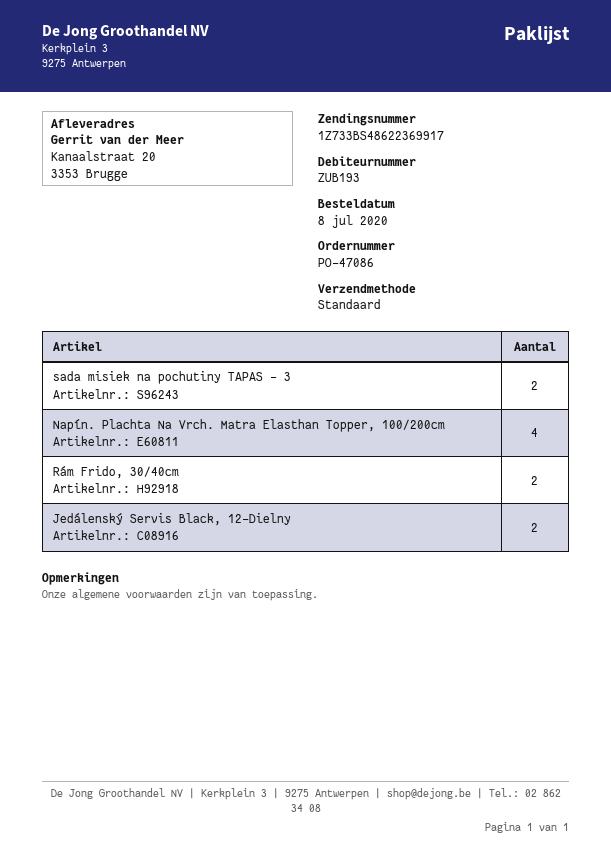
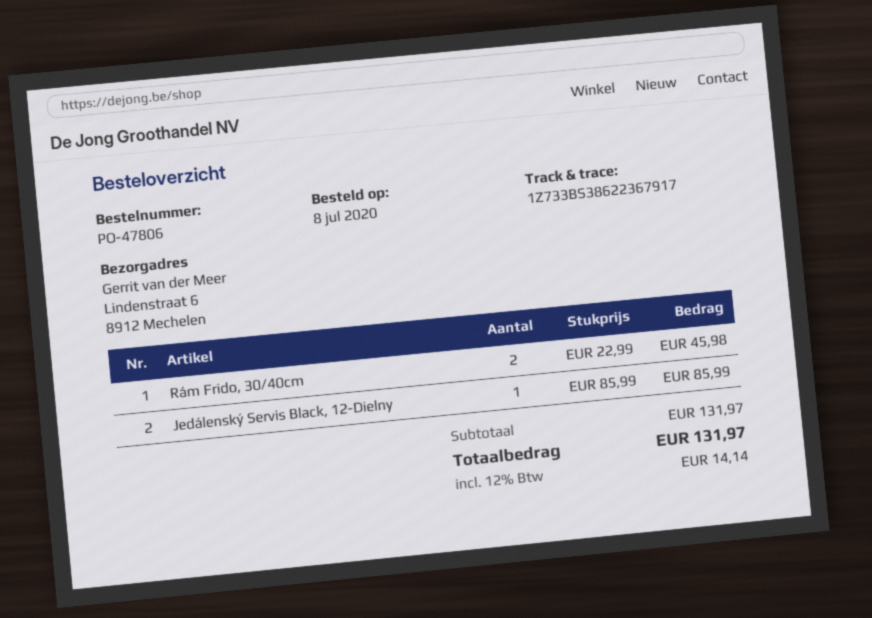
order number: PO-47086 -> PO-47806
tracking number: 1Z733BS48622369917 -> 1Z733BS38622367917
ship to: Kanaalstraat 20, 3353 Brugge -> Lindenstraat 6, 8912 Mechelen
sada misiek na pochutiny TAPAS - 3: 2 -> none
Napín. Plachta Na Vrch. Matra Elasthan Topper, 100/200cm: 4 -> none
Jedálenský Servis Black, 12-Dielny: 2 -> 1

